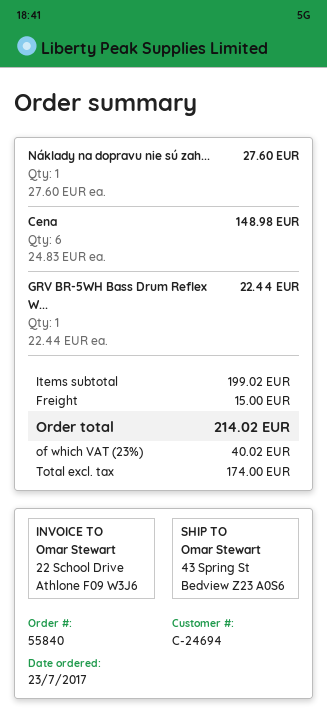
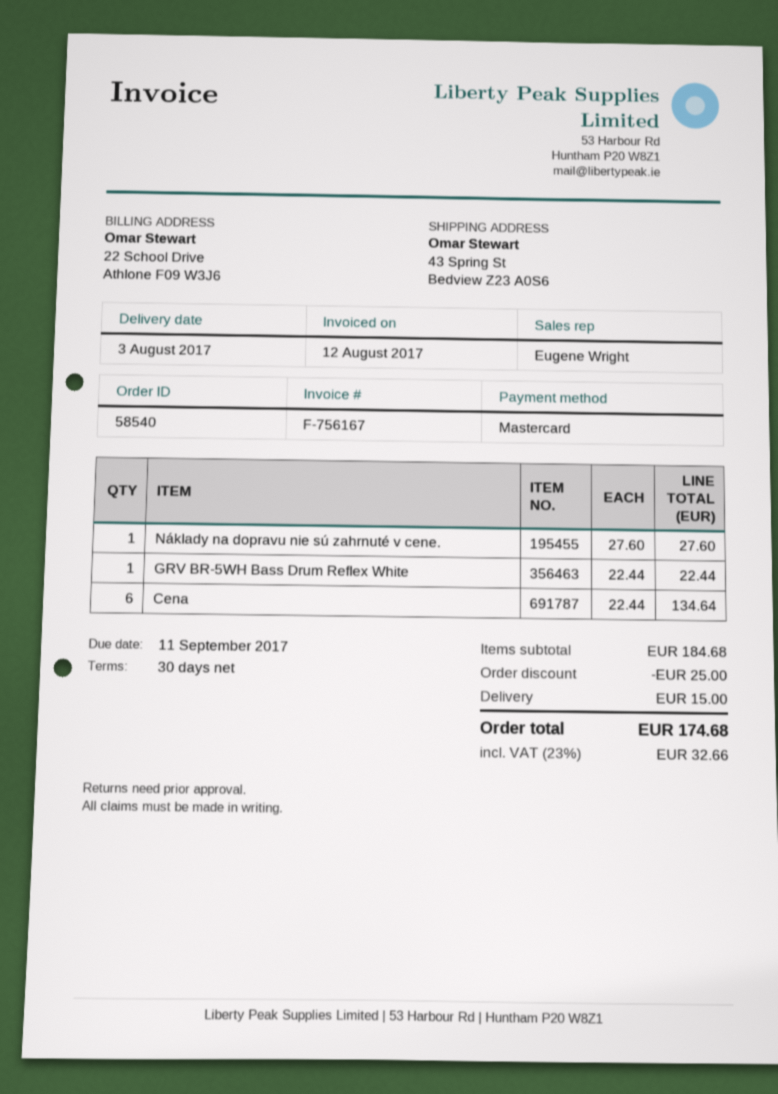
order number: 55840 -> 58540
Cena: 6 x 24.83 = 148.98 -> 6 x 22.44 = 134.64
subtotal: 199.02 -> 184.68
discount: none -> 25.00
tax: 23% = 40.02 -> 23% = 32.66
total: 214.02 -> 174.68

